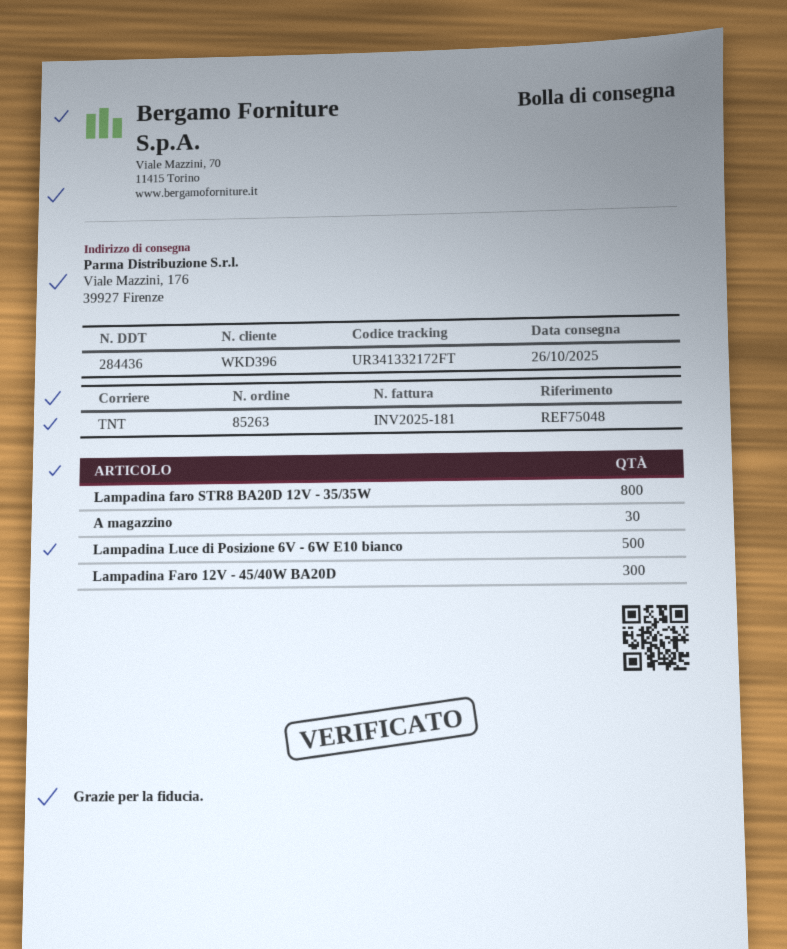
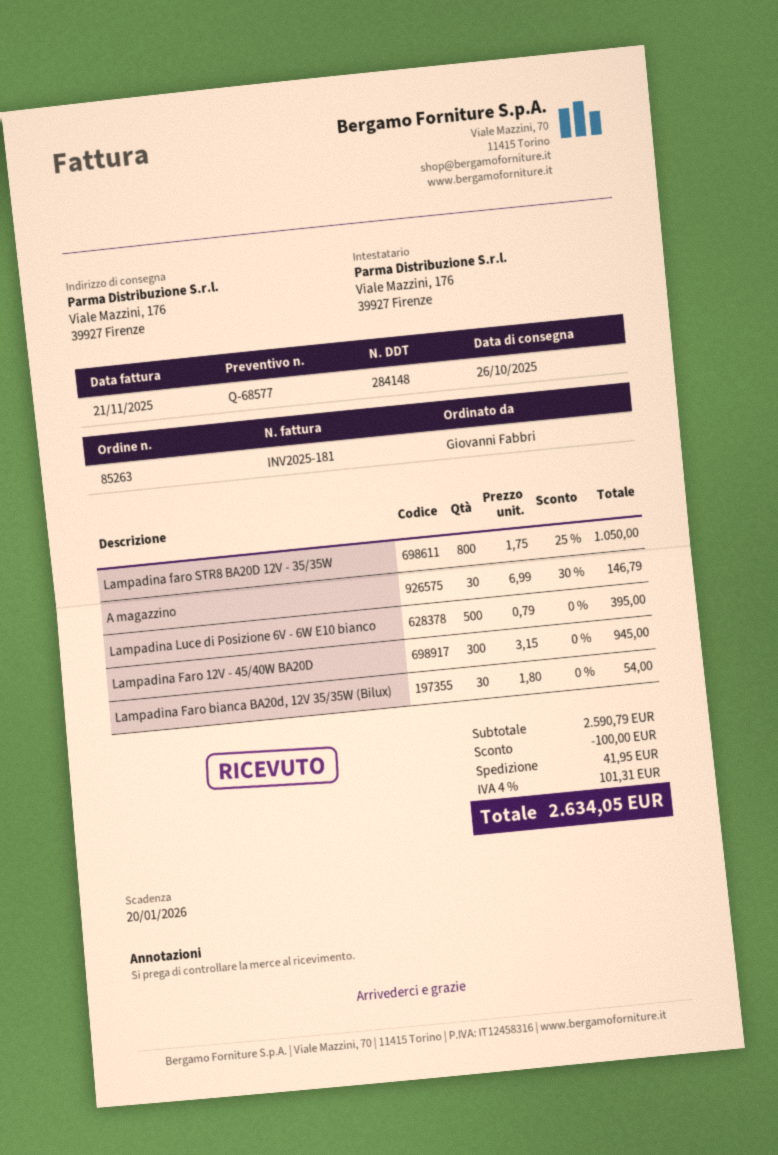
delivery note number: 284436 -> 284148
Lampadina Faro bianca BA20d, 12V 35/35W (Bilux): none -> 30

